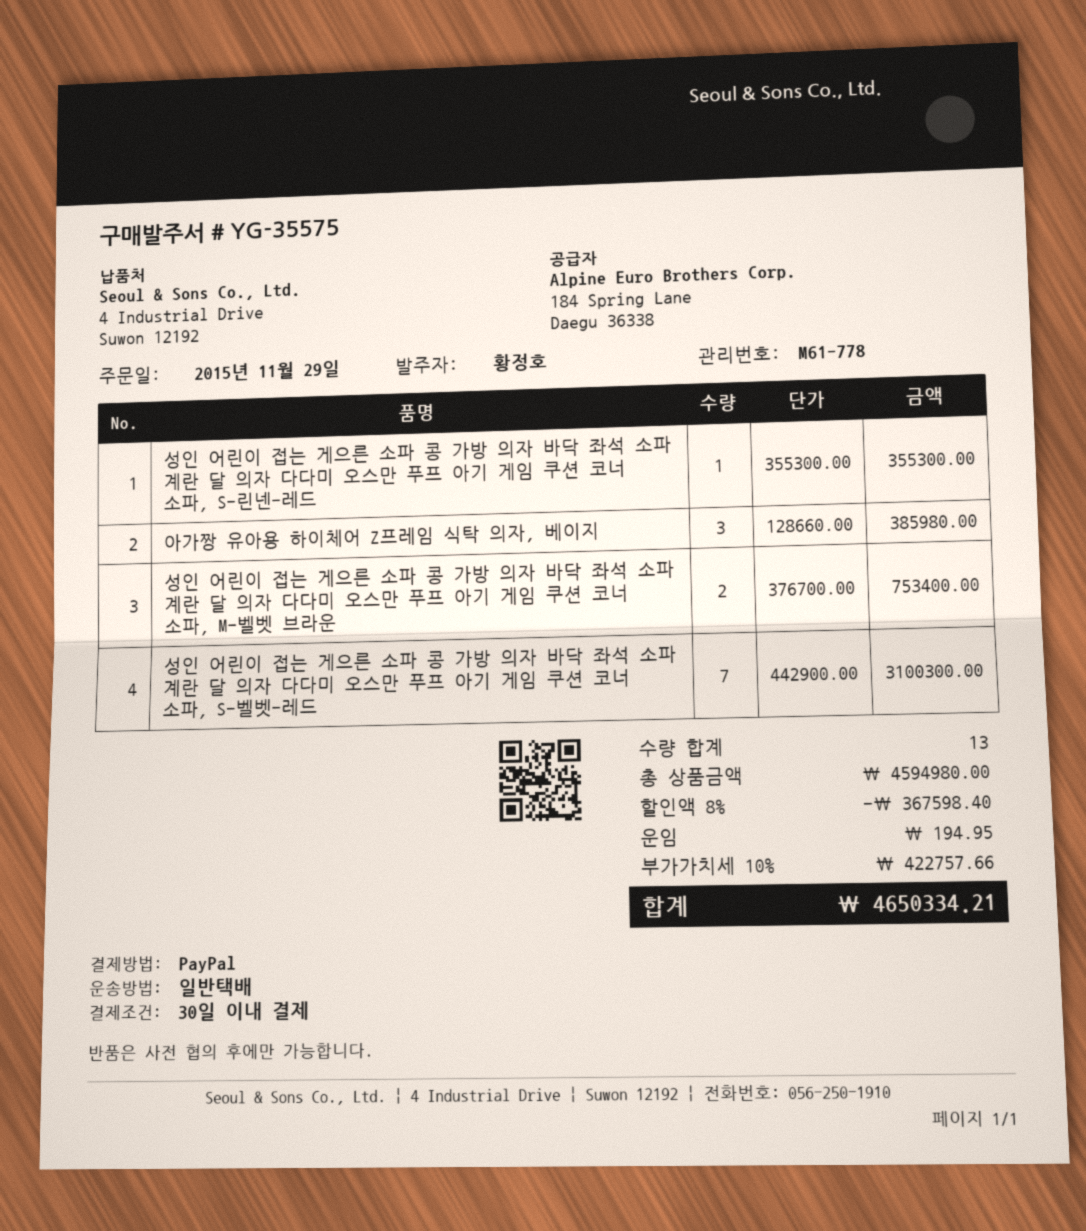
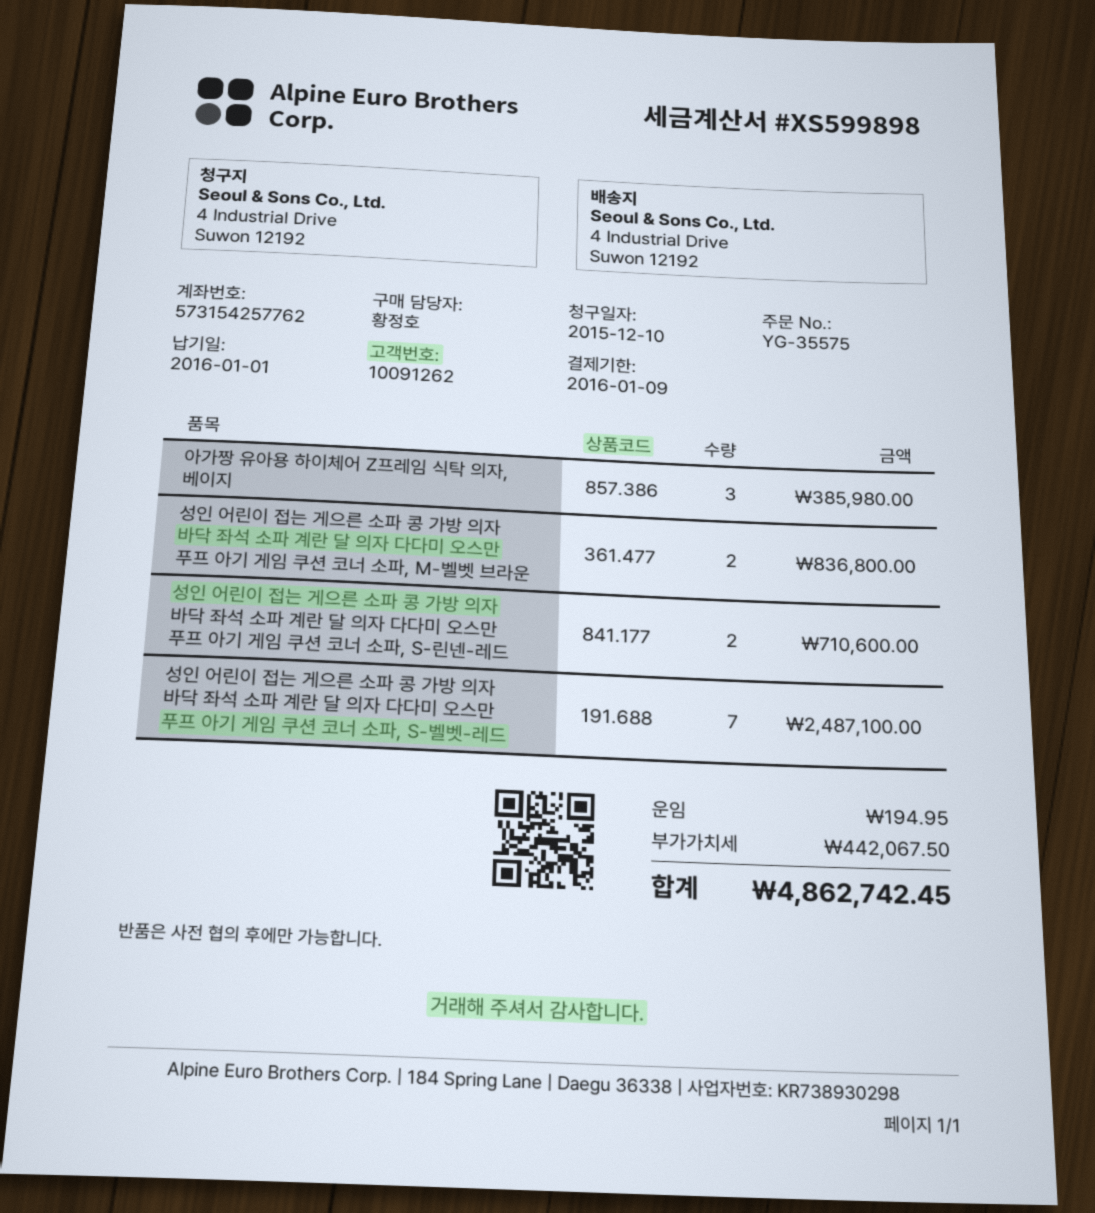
성인 어린이 접는 게으른 소파 콩 가방 의자 바닥 좌석 소파 계란 달 의자 다다미 오스만 푸프 아기 게임 쿠션 코너 소파, S-린넨-레드: 1 for 355300.00 -> 2 for 710600.00
성인 어린이 접는 게으른 소파 콩 가방 의자 바닥 좌석 소파 계란 달 의자 다다미 오스만 푸프 아기 게임 쿠션 코너 소파, M-벨벳 브라운: 2 for 753400.00 -> 2 for 836800.00
성인 어린이 접는 게으른 소파 콩 가방 의자 바닥 좌석 소파 계란 달 의자 다다미 오스만 푸프 아기 게임 쿠션 코너 소파, S-벨벳-레드: 7 for 3100300.00 -> 7 for 2487100.00
discount: 8% = 367598.40 -> none
tax: 422757.66 -> 442067.50
total: 4650334.21 -> 4862742.45

